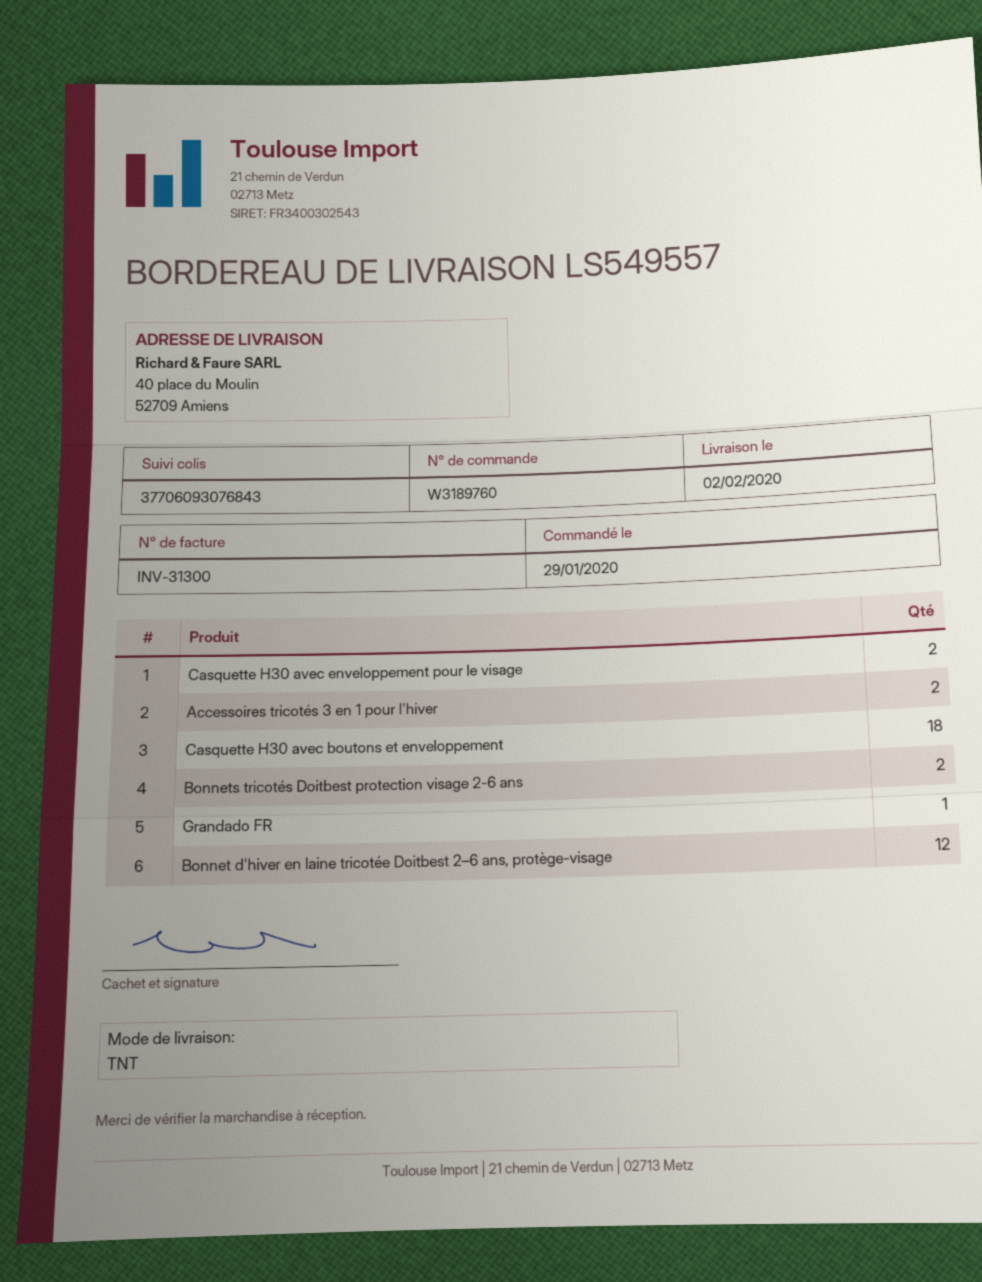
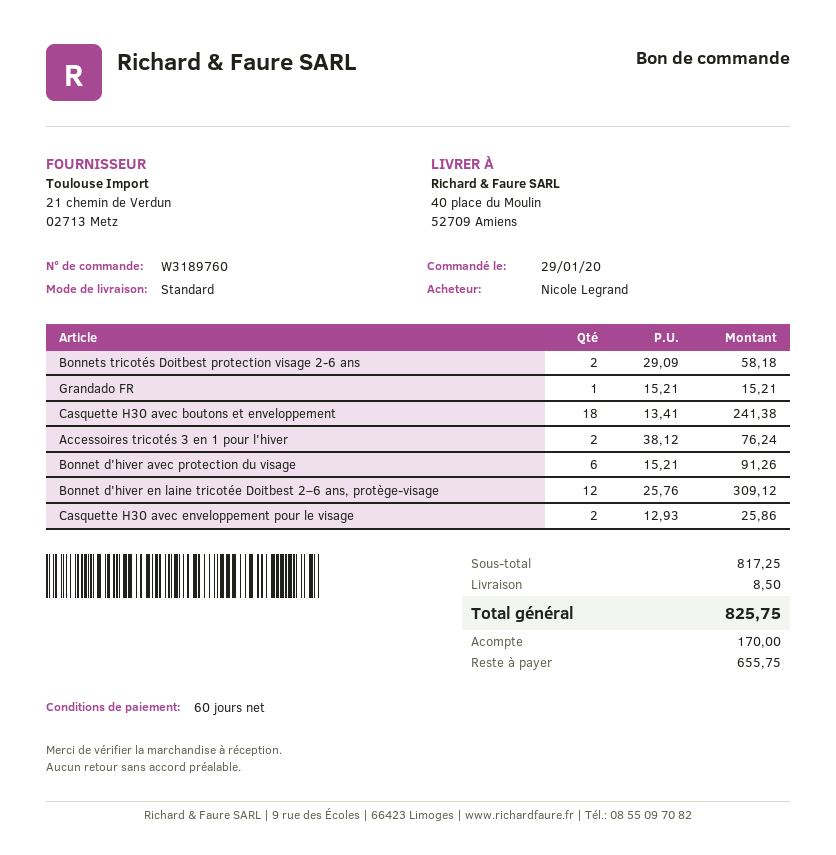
shipping method: TNT -> standard
Bonnet d'hiver avec protection du visage: none -> 6

